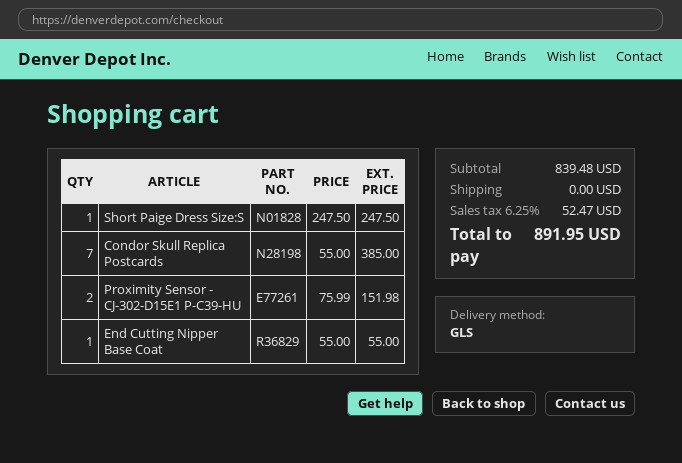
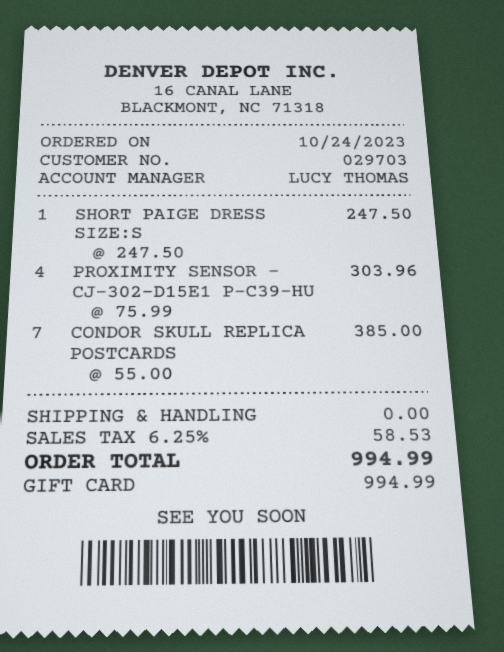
Proximity Sensor - CJ-302-D15E1 P-C39-HU: 2 x 75.99 = 151.98 -> 4 x 75.99 = 303.96
End Cutting Nipper Base Coat: 1 x 55.00 = 55.00 -> none
tax: 6.25% = 52.47 -> 6.25% = 58.53
total: 891.95 -> 994.99

